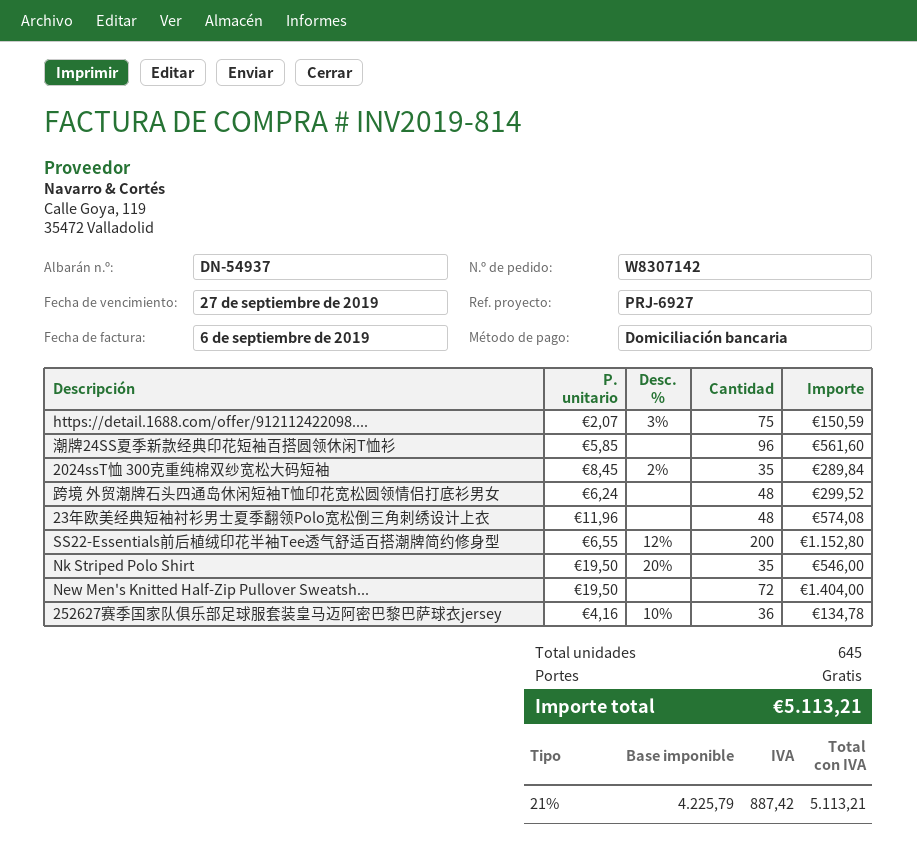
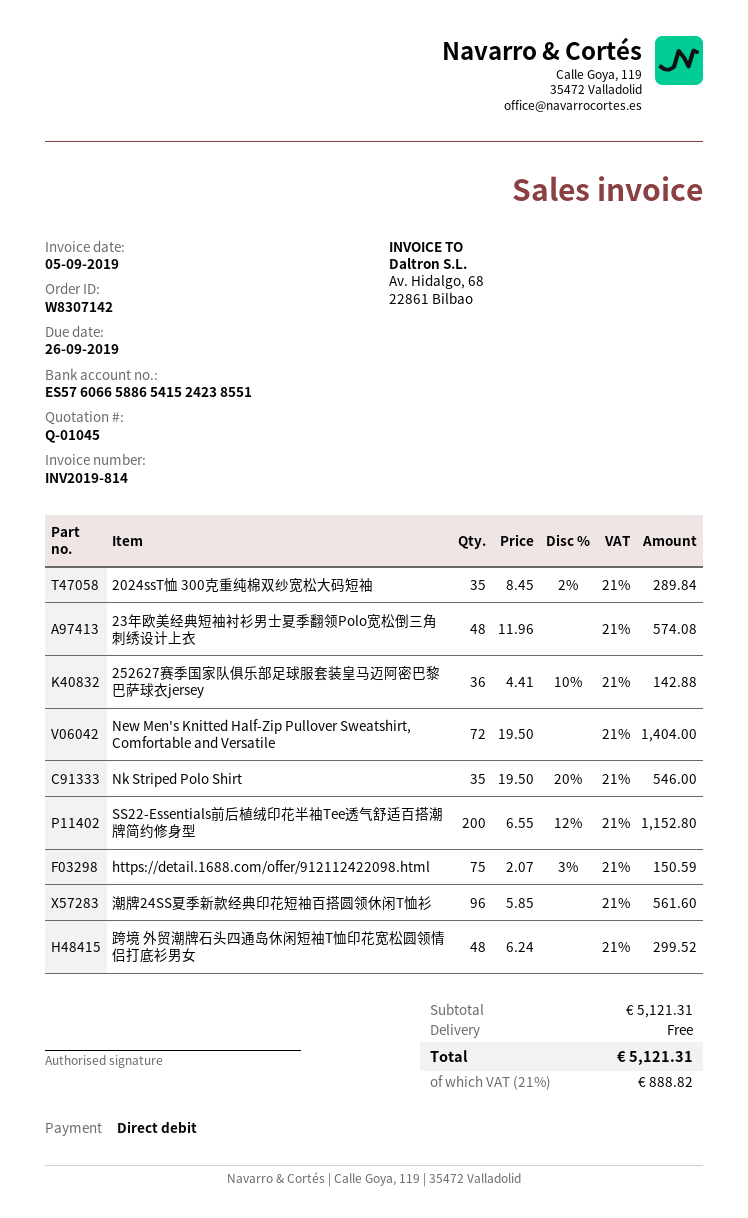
invoice date: 2019-09-06 -> 2019-09-05
due date: 2019-09-27 -> 2019-09-26
252627赛季国家队俱乐部足球服套装皇马迈阿密巴黎巴萨球衣jersey: 36 x 4.16 - 10% = 134.78 -> 36 x 4.41 - 10% = 142.88
tax: 21% = 887.42 -> 21% = 888.82
total: 5113.21 -> 5121.31

